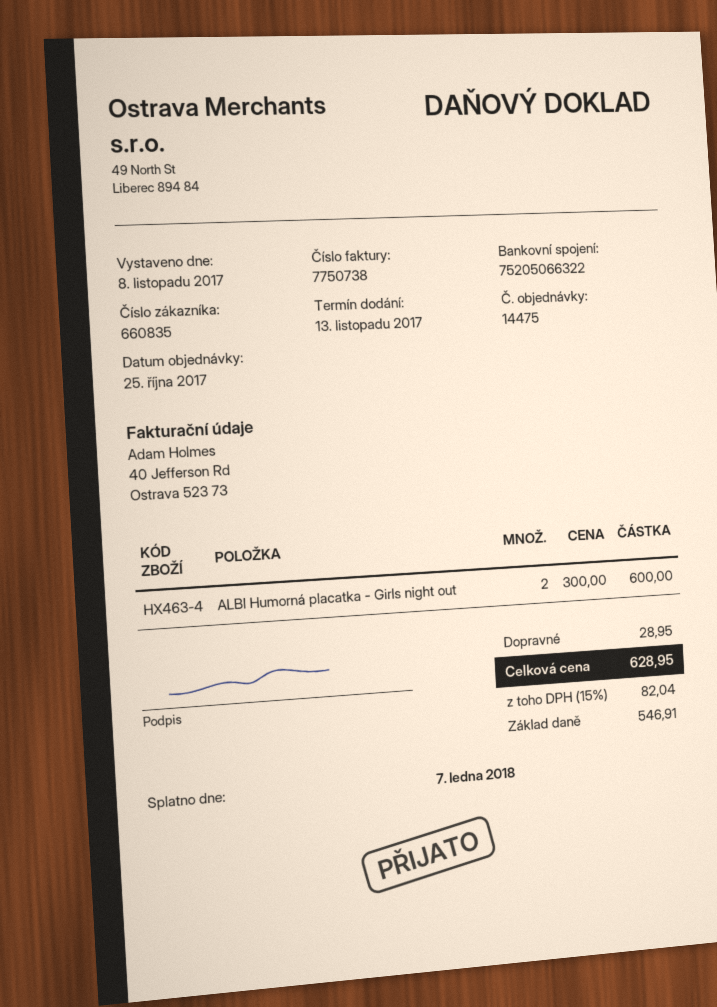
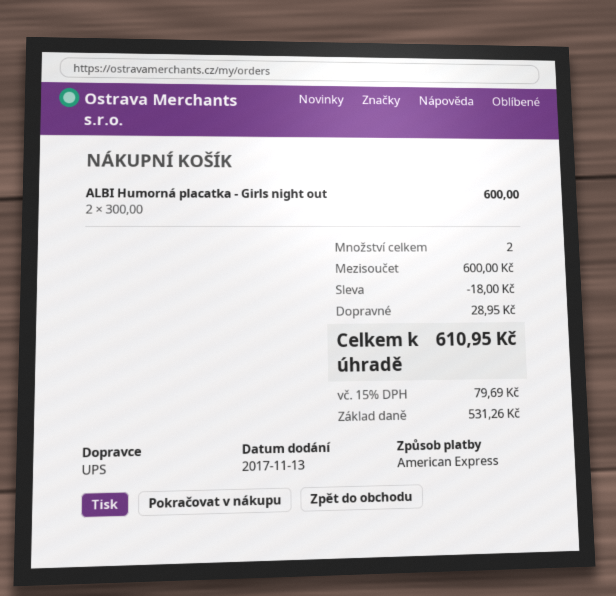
discount: none -> 18.00
net: 546.91 -> 531.26
tax: 15% = 82.04 -> 15% = 79.69
total: 628.95 -> 610.95

